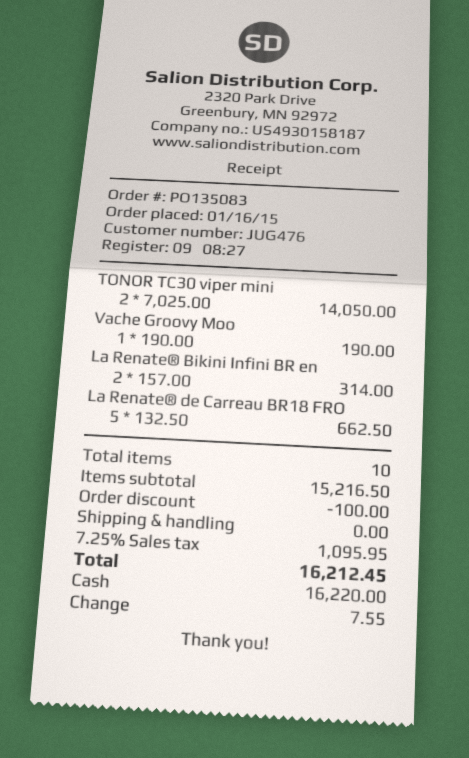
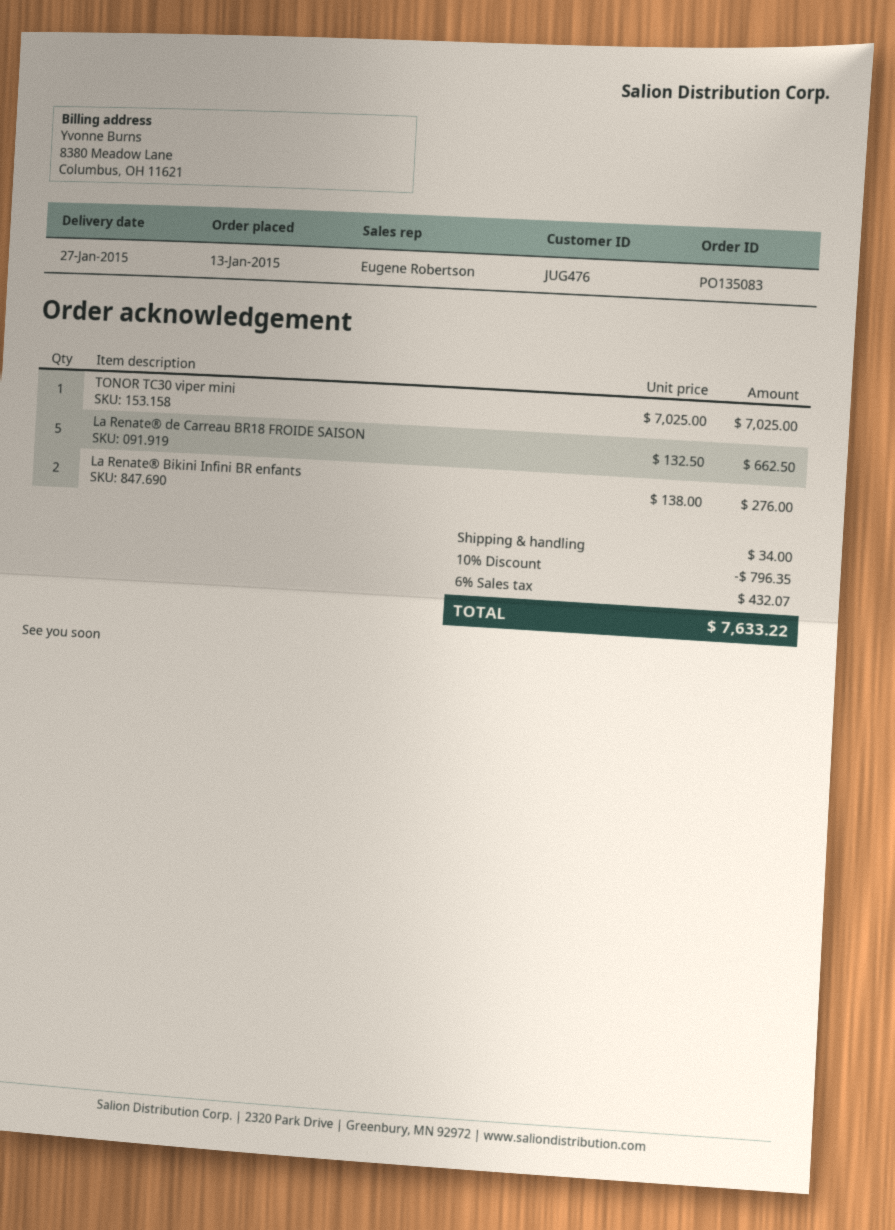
order date: 2015-01-16 -> 2015-01-13
TONOR TC30 viper mini: 2 x 7025.00 = 14050.00 -> 1 x 7025.00 = 7025.00
Vache Groovy Moo: 1 x 190.00 = 190.00 -> none
La Renate® Bikini Infini BR en: 2 x 157.00 = 314.00 -> 2 x 138.00 = 276.00
discount: 100.00 -> 796.35
shipping: 0.00 -> 34.00
tax: 7.25% = 1095.95 -> 6% = 432.07
total: 16212.45 -> 7633.22

